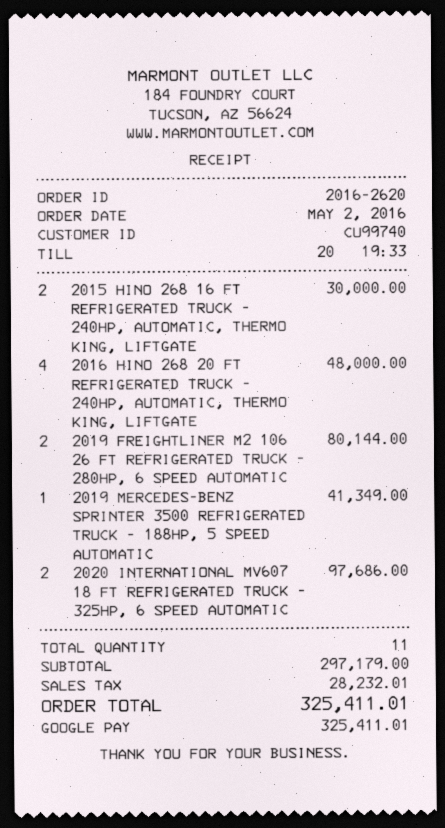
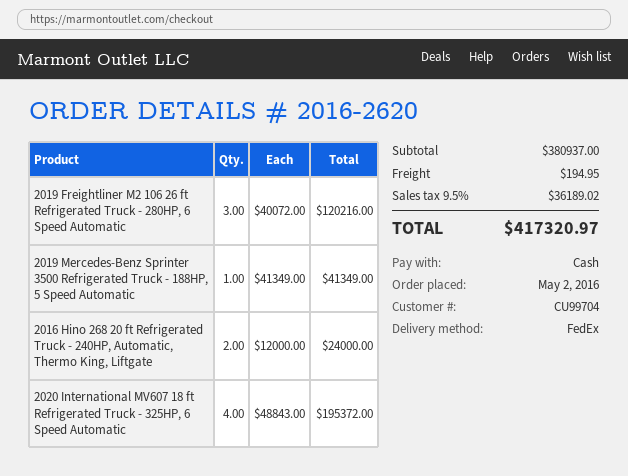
customer number: CU99740 -> CU99704
payment method: Google Pay -> cash
2015 HINO 268 16 FT REFRIGERATED TRUCK - 240HP, AUTOMATIC, THERMO KING, LIFTGATE: 2 for 30000.00 -> none
2016 HINO 268 20 FT REFRIGERATED TRUCK - 240HP, AUTOMATIC, THERMO KING, LIFTGATE: 4 for 48000.00 -> 2 for 24000.00
2019 FREIGHTLINER M2 106 26 FT REFRIGERATED TRUCK - 280HP, 6 SPEED AUTOMATIC: 2 for 80144.00 -> 3 for 120216.00
2020 INTERNATIONAL MV607 18 FT REFRIGERATED TRUCK - 325HP, 6 SPEED AUTOMATIC: 2 for 97686.00 -> 4 for 195372.00
subtotal: 297179.00 -> 380937.00
shipping: none -> 194.95
tax: 28232.01 -> 36189.02
total: 325411.01 -> 417320.97

